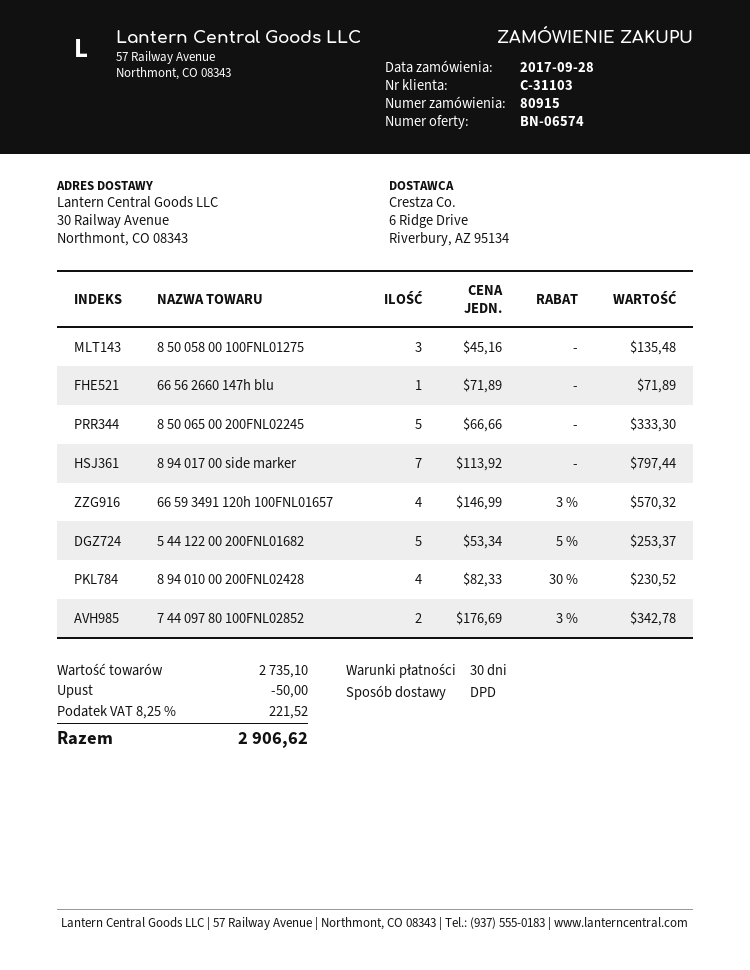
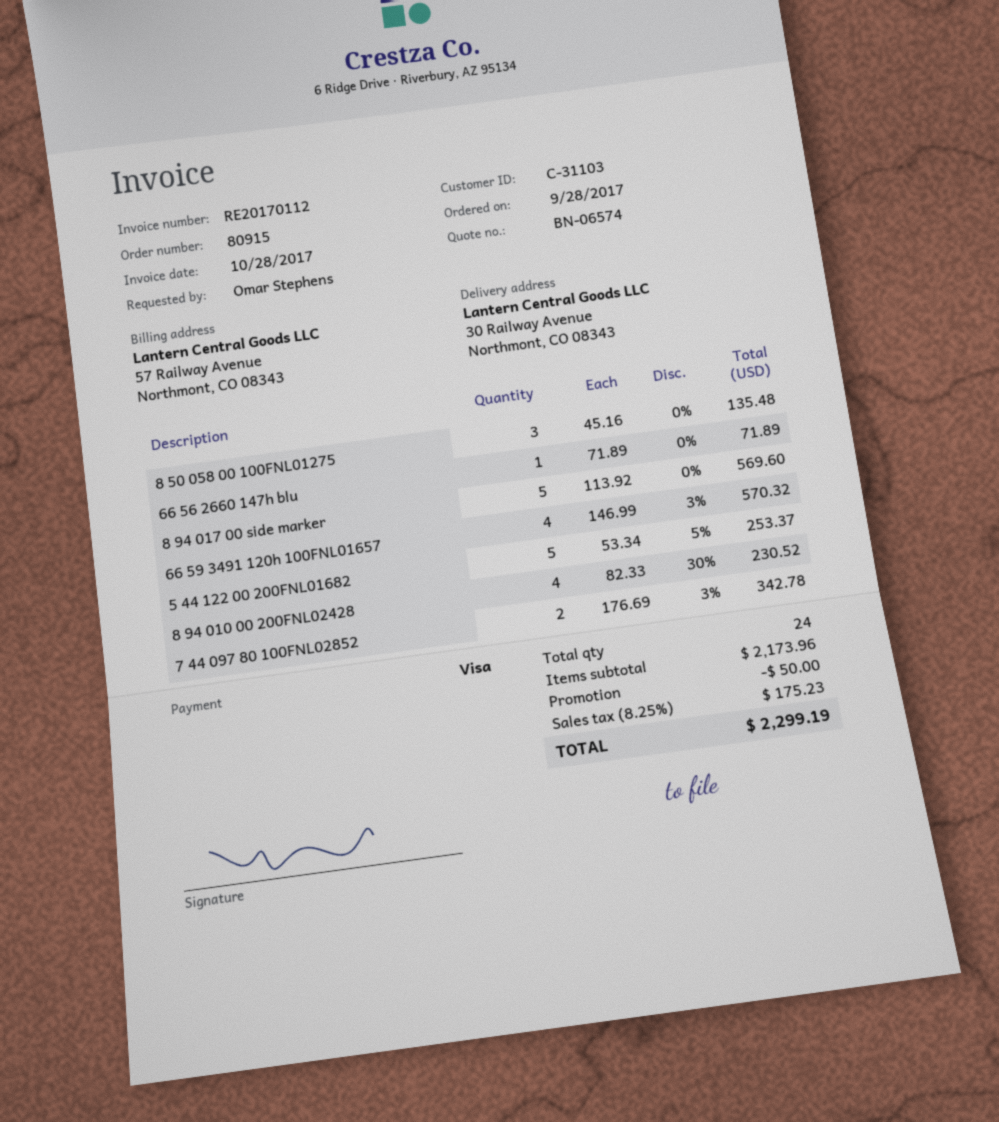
8 50 065 00 200FNL02245: 5 x 66.66 = 333.30 -> none
8 94 017 00 side marker: 7 x 113.92 = 797.44 -> 5 x 113.92 = 569.60
subtotal: 2735.10 -> 2173.96
tax: 8.25% = 221.52 -> 8.25% = 175.23
total: 2906.62 -> 2299.19

